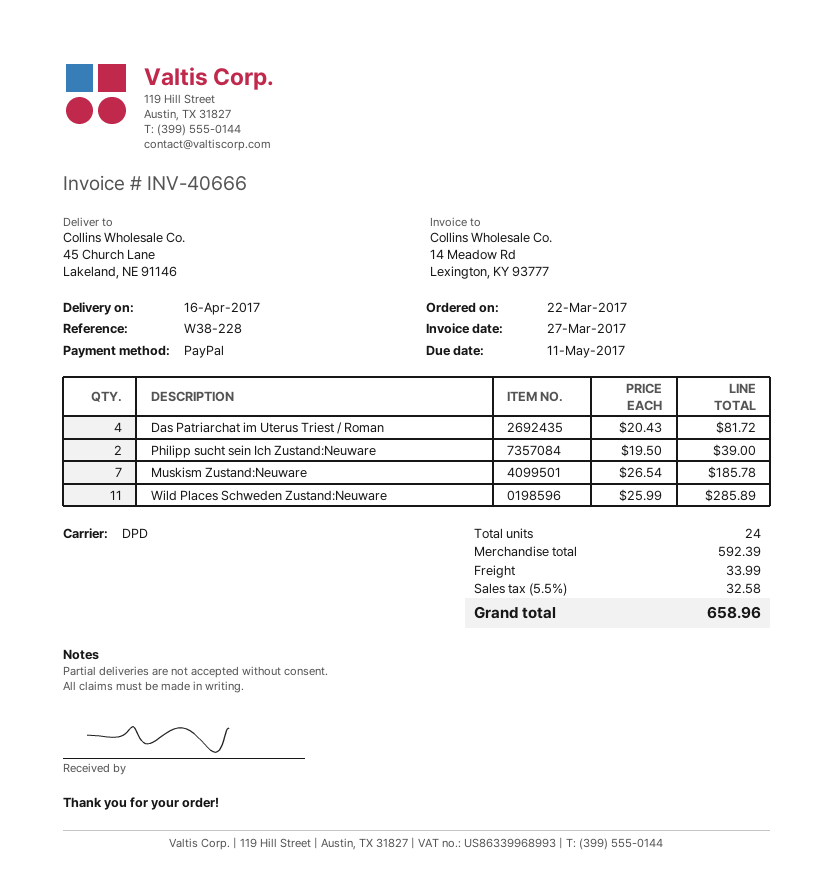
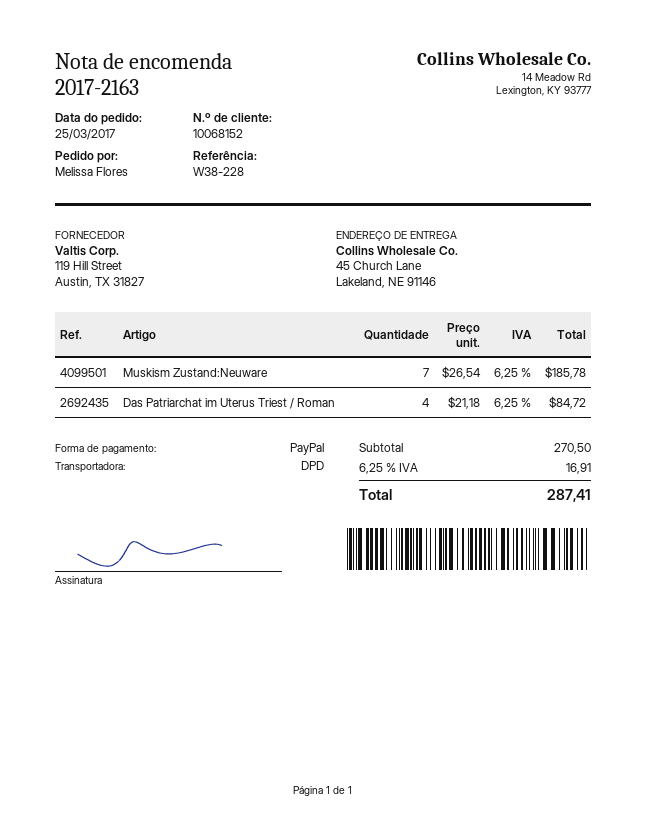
order date: 2017-03-22 -> 2017-03-25
Das Patriarchat im Uterus Triest / Roman: 4 x 20.43 = 81.72 -> 4 x 21.18 = 84.72
Philipp sucht sein Ich Zustand:Neuware: 2 x 19.50 = 39.00 -> none
Wild Places Schweden Zustand:Neuware: 11 x 25.99 = 285.89 -> none
subtotal: 592.39 -> 270.50
shipping: 33.99 -> none
tax: 5.5% = 32.58 -> 6.25% = 16.91
total: 658.96 -> 287.41

